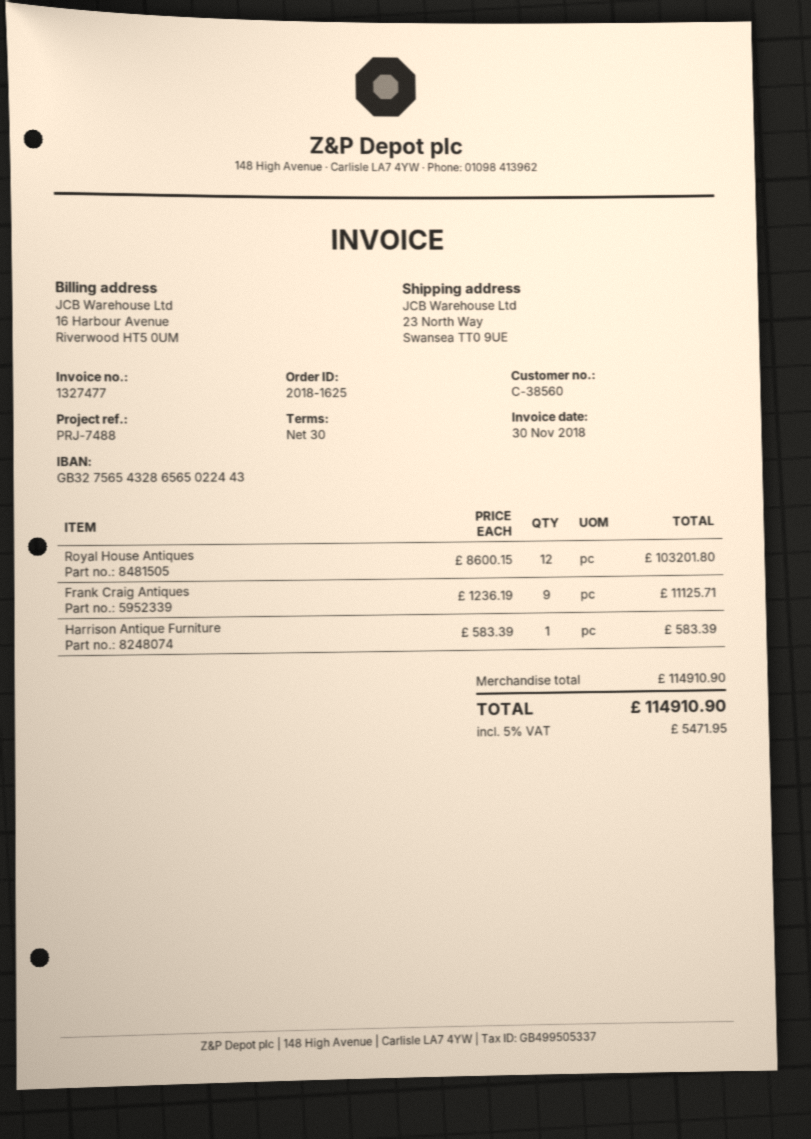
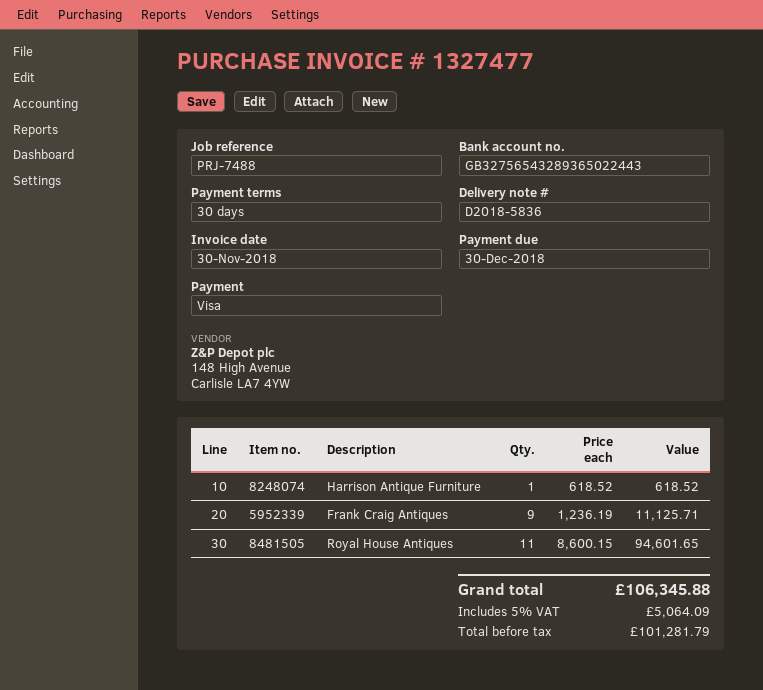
bank account: GB32756543286565022443 -> GB32756543289365022443
Royal House Antiques: 12 x 8600.15 = 103201.80 -> 11 x 8600.15 = 94601.65
Harrison Antique Furniture: 1 x 583.39 = 583.39 -> 1 x 618.52 = 618.52
tax: 5% = 5471.95 -> 5% = 5064.09
total: 114910.90 -> 106345.88

